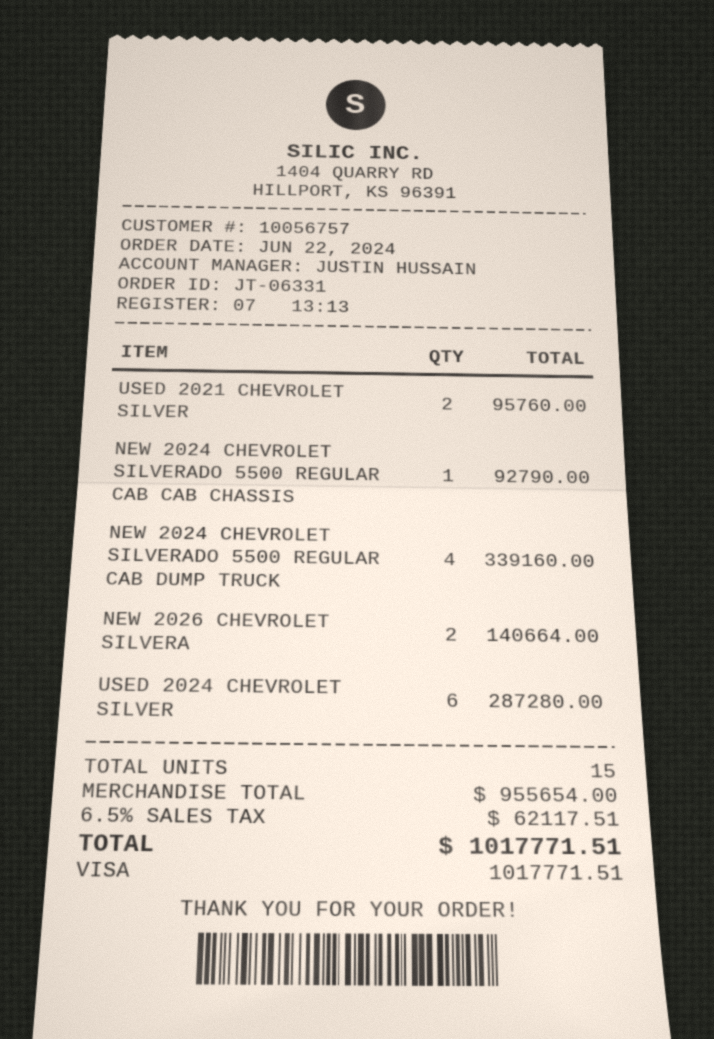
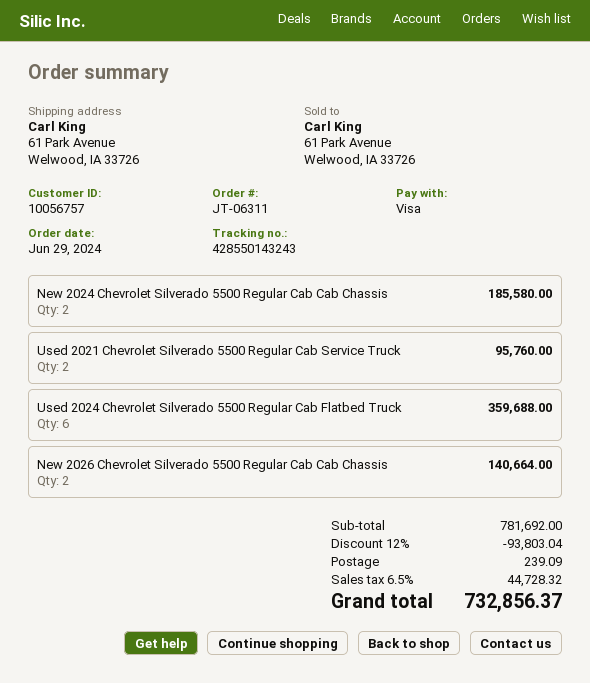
order number: JT-06331 -> JT-06311
order date: 2024-06-22 -> 2024-06-29
NEW 2024 CHEVROLET SILVERADO 5500 REGULAR CAB CAB CHASSIS: 1 for 92790.00 -> 2 for 185580.00
NEW 2024 CHEVROLET SILVERADO 5500 REGULAR CAB DUMP TRUCK: 4 for 339160.00 -> none
USED 2024 CHEVROLET SILVER: 6 for 287280.00 -> 6 for 359688.00
subtotal: 955654.00 -> 781692.00
discount: none -> 12% = 93803.04
shipping: none -> 239.09
tax: 6.5% = 62117.51 -> 6.5% = 44728.32
total: 1017771.51 -> 732856.37

